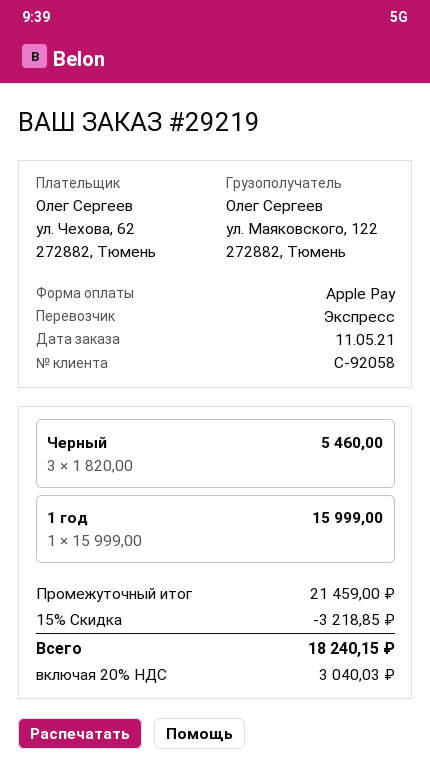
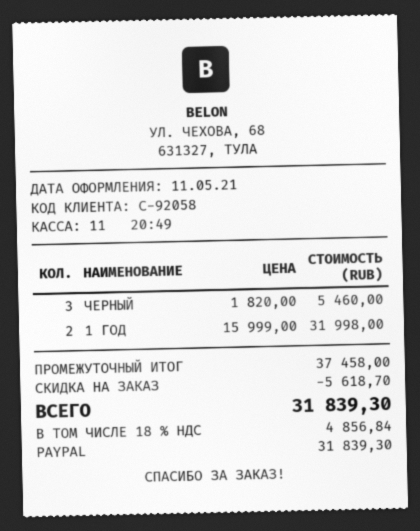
payment method: Apple Pay -> PayPal
1 год: 1 x 15999.00 = 15999.00 -> 2 x 15999.00 = 31998.00
subtotal: 21459.00 -> 37458.00
discount: 3218.85 -> 5618.70
tax: 20% = 3040.03 -> 18% = 4856.84
total: 18240.15 -> 31839.30

